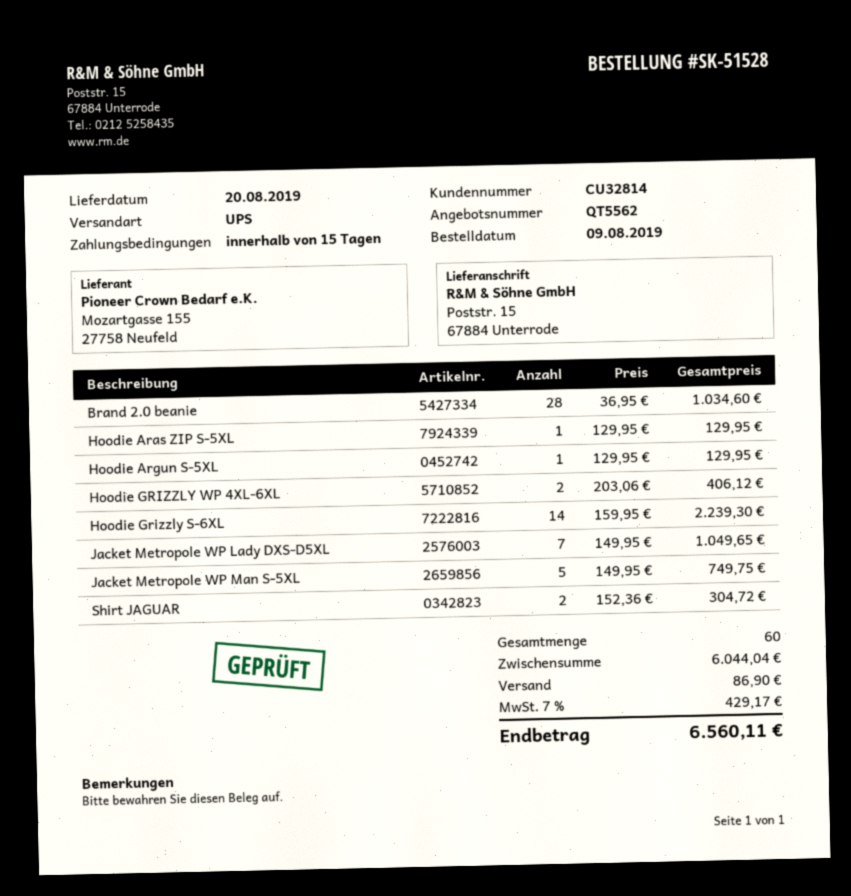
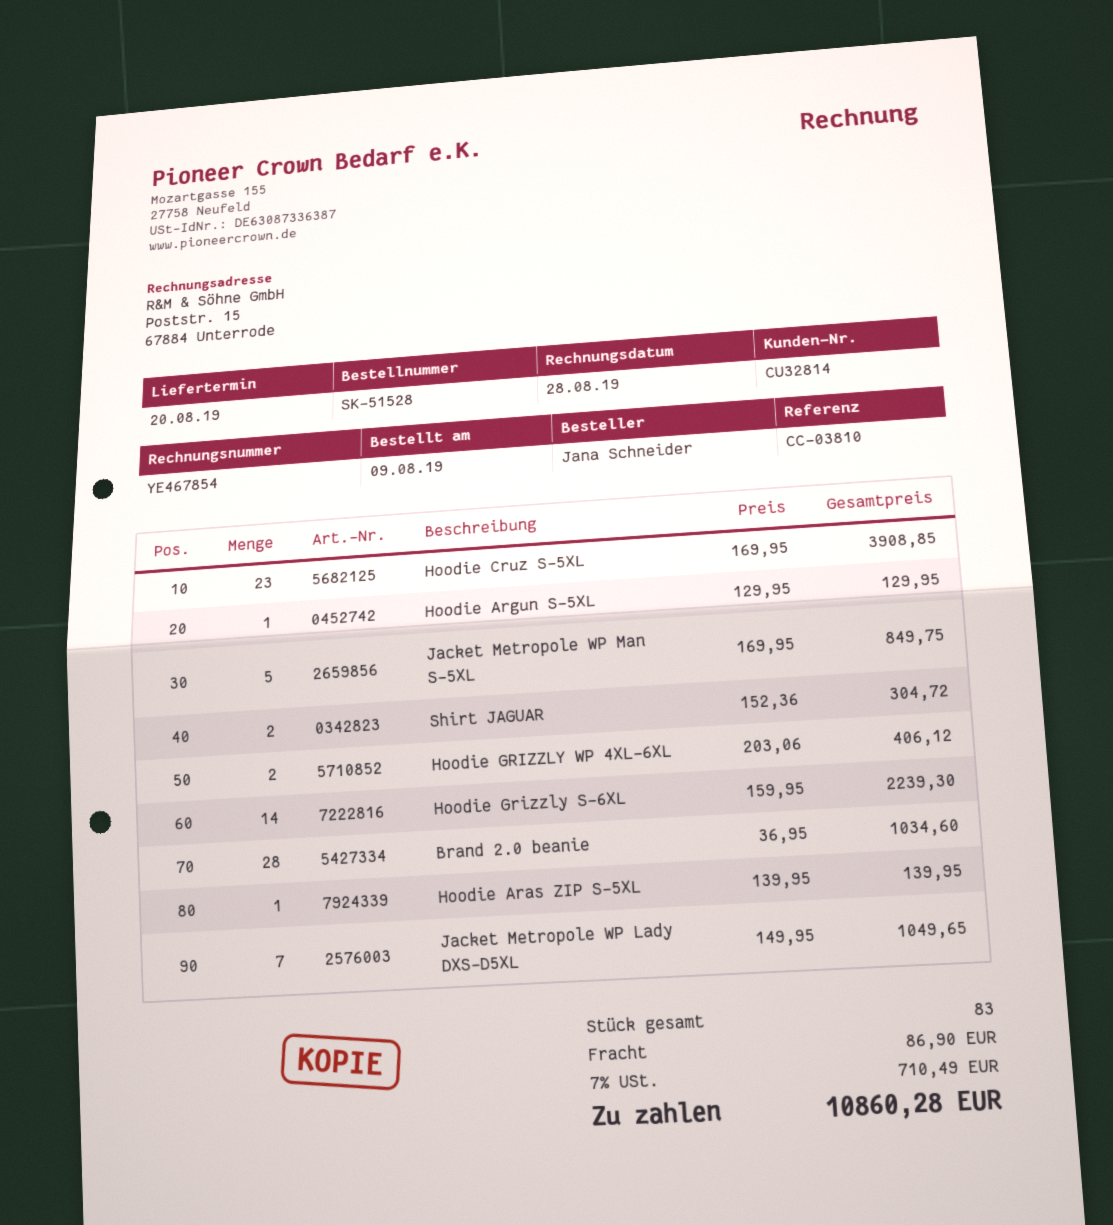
Hoodie Aras ZIP S-5XL: 1 x 129.95 = 129.95 -> 1 x 139.95 = 139.95
Jacket Metropole WP Man S-5XL: 5 x 149.95 = 749.75 -> 5 x 169.95 = 849.75
Hoodie Cruz S-5XL: none -> 23 x 169.95 = 3908.85
total quantity: 60 -> 83
tax: 7% = 429.17 -> 7% = 710.49
total: 6560.11 -> 10860.28

